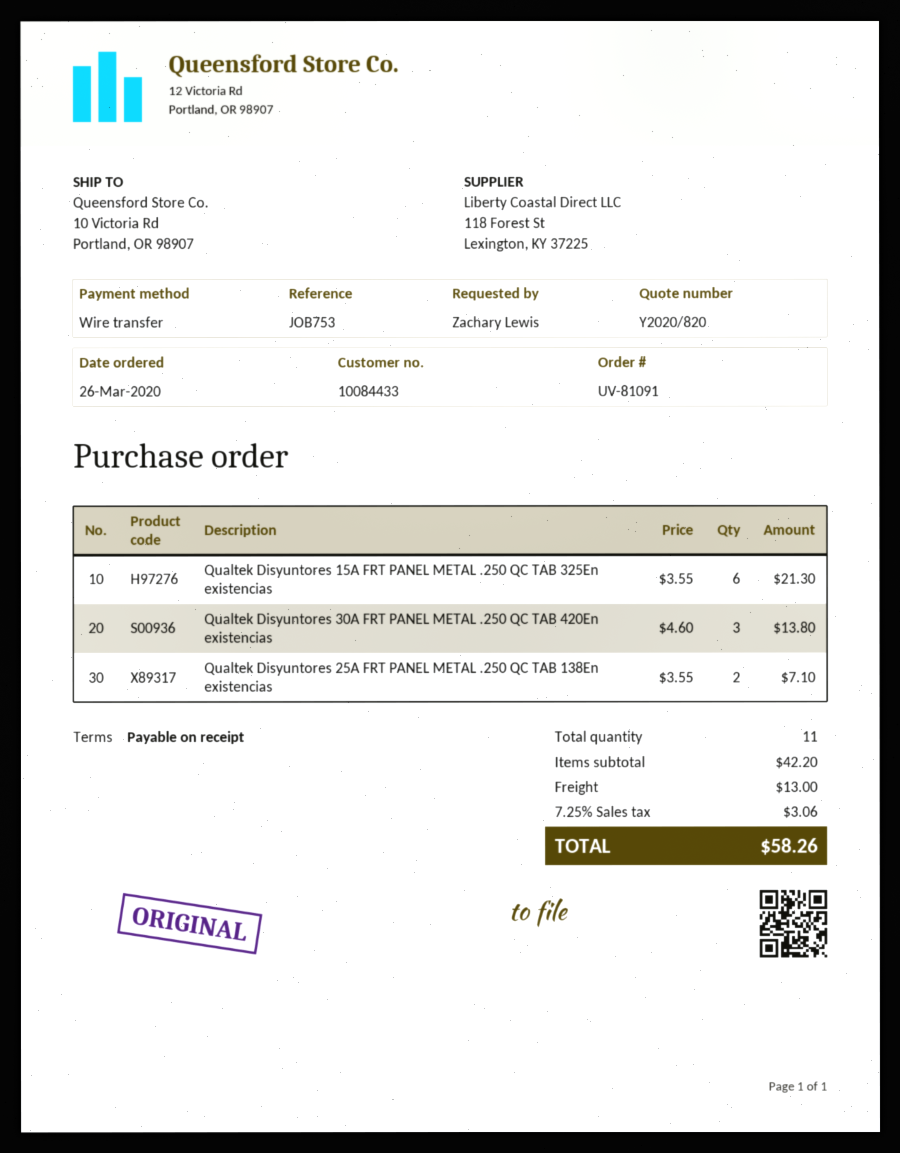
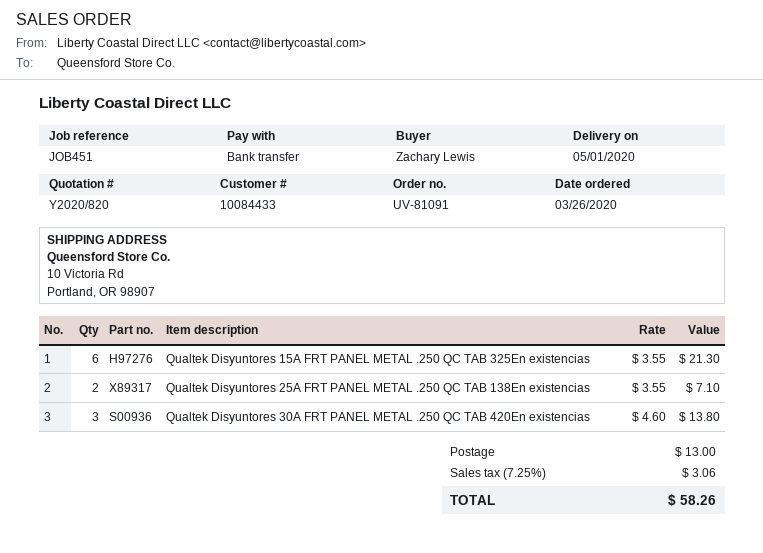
reference: JOB753 -> JOB451

